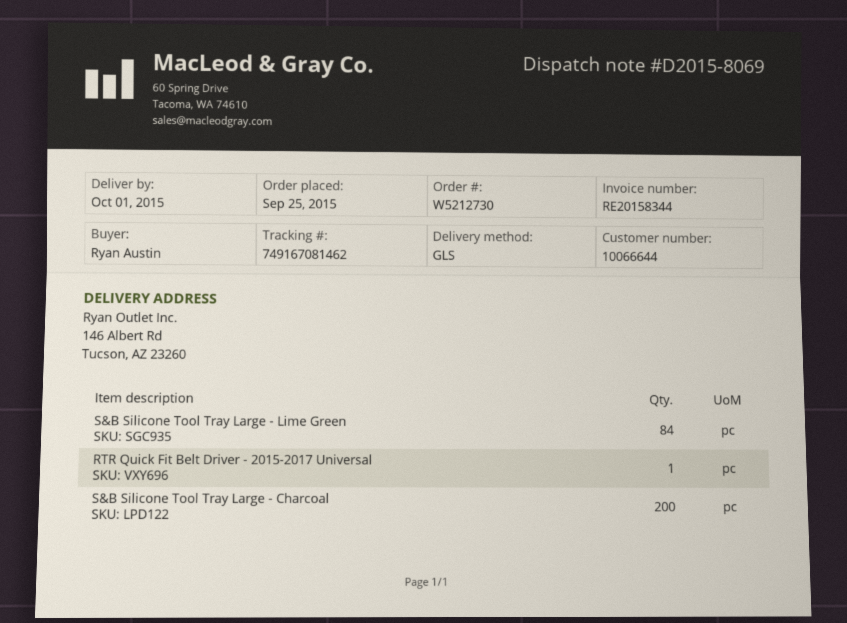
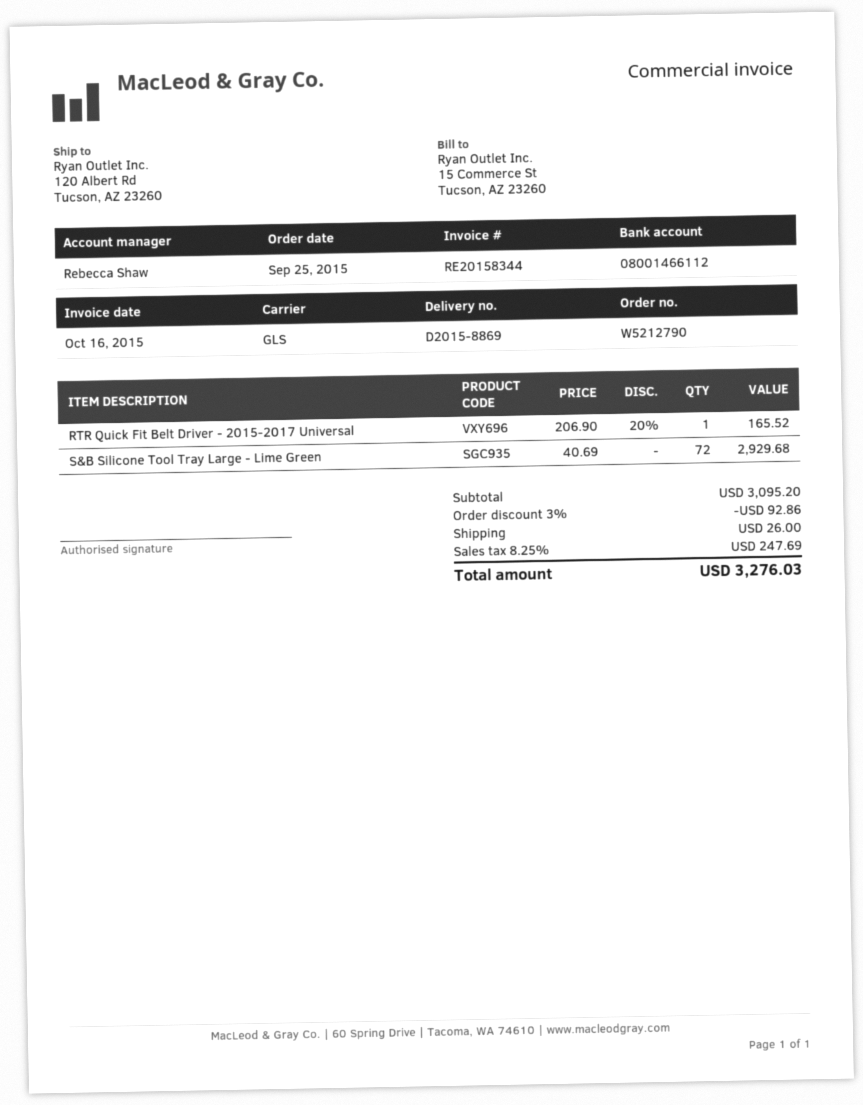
order number: W5212730 -> W5212790
delivery note number: D2015-8069 -> D2015-8869
ship to: 146 Albert Rd, Tucson, AZ 23260 -> 120 Albert Rd, Tucson, AZ 23260
S&B Silicone Tool Tray Large - Lime Green: 84 -> 72
S&B Silicone Tool Tray Large - Charcoal: 200 -> none

